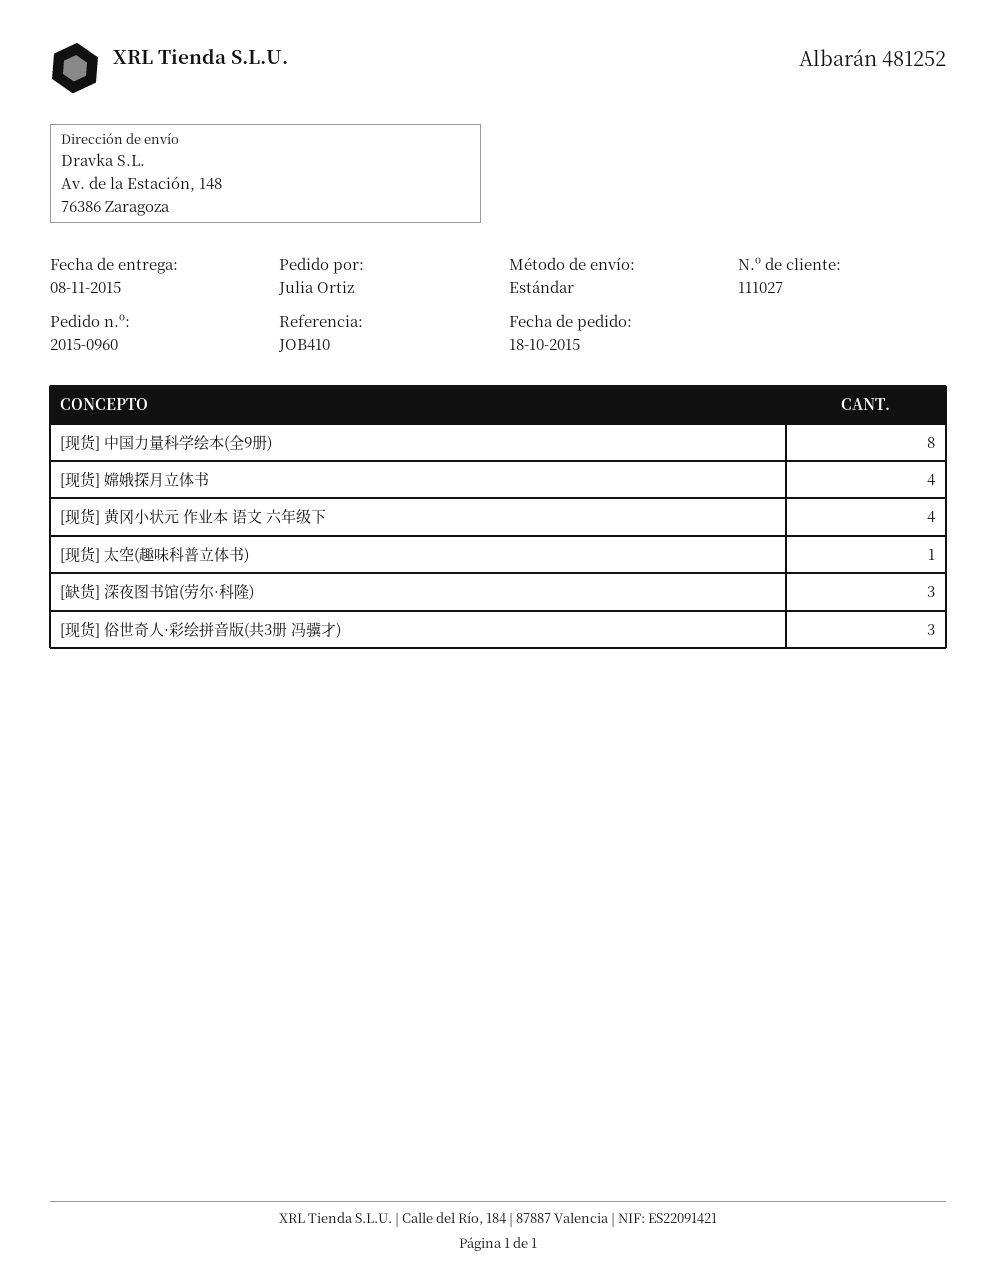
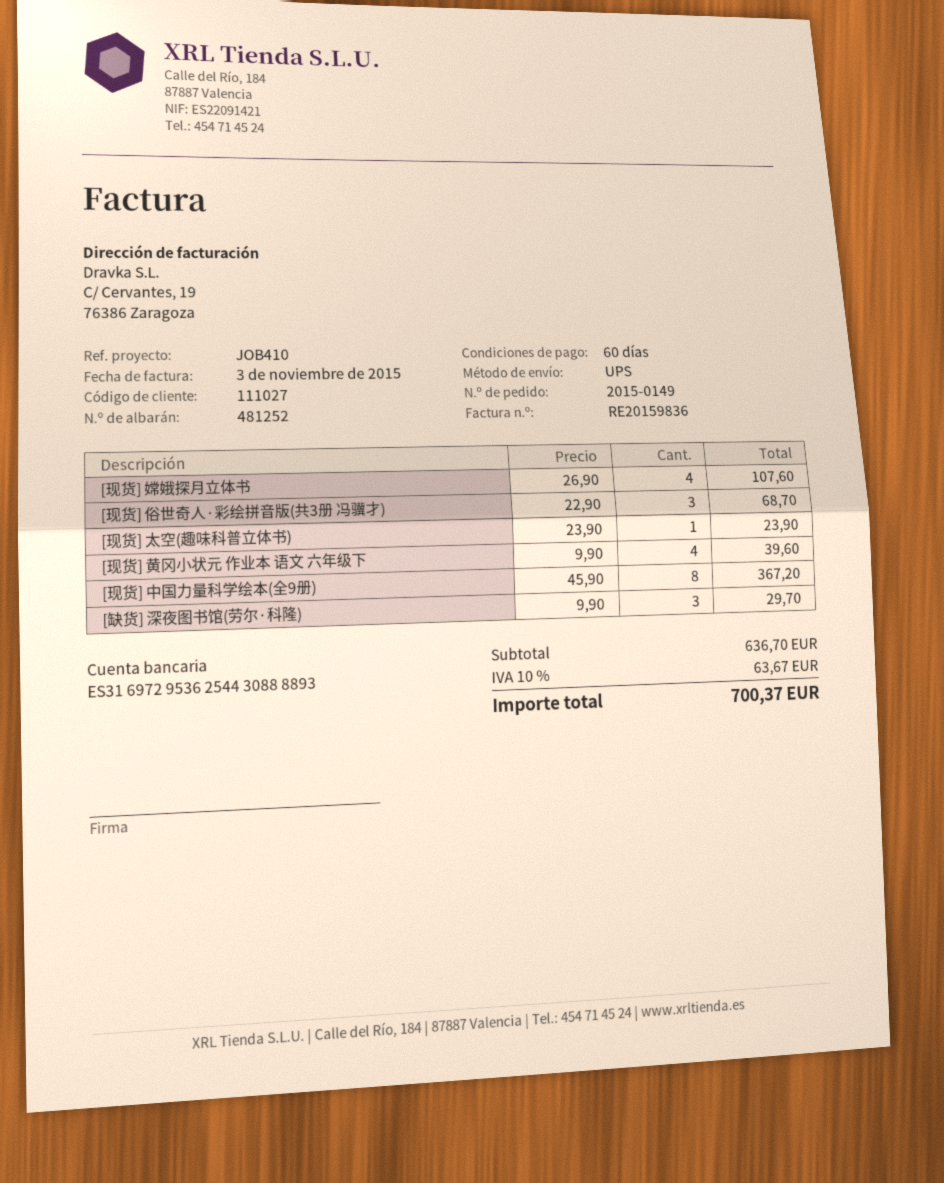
order number: 2015-0960 -> 2015-0149
shipping method: standard -> UPS

